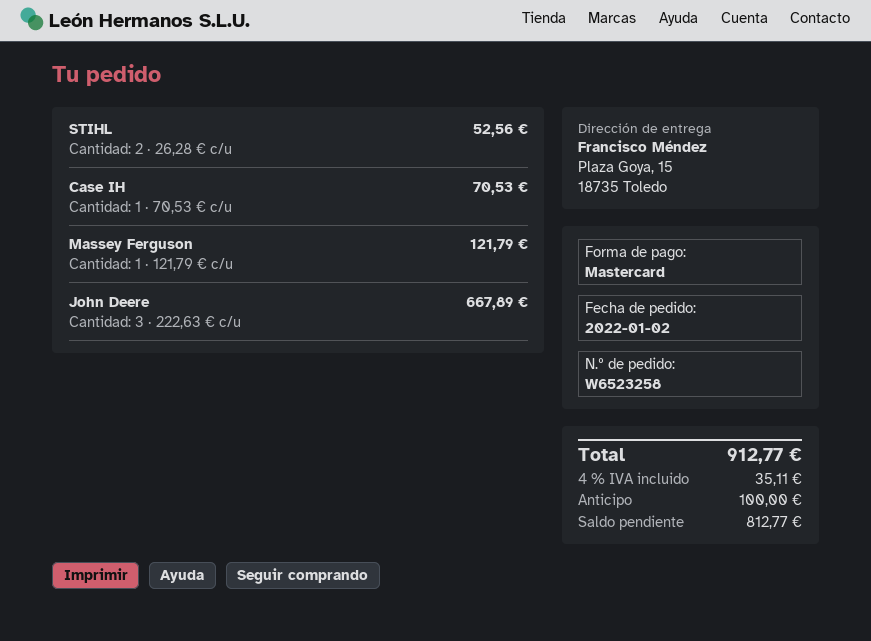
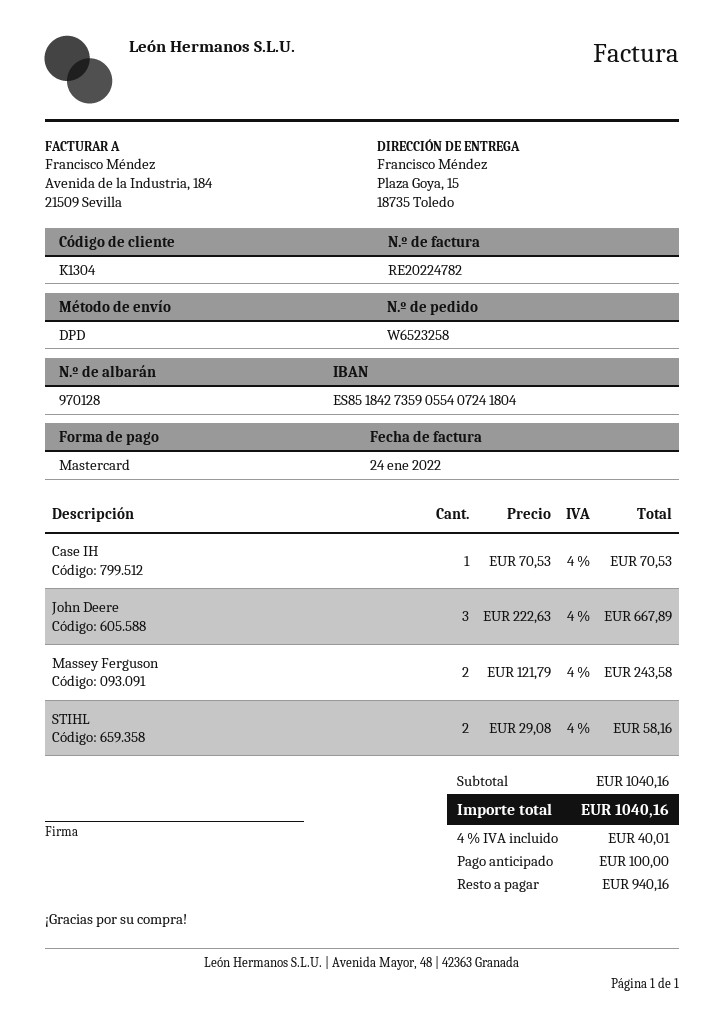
STIHL: 2 x 26.28 = 52.56 -> 2 x 29.08 = 58.16
Massey Ferguson: 1 x 121.79 = 121.79 -> 2 x 121.79 = 243.58
tax: 4% = 35.11 -> 4% = 40.01
total: 912.77 -> 1040.16
balance: 812.77 -> 940.16

